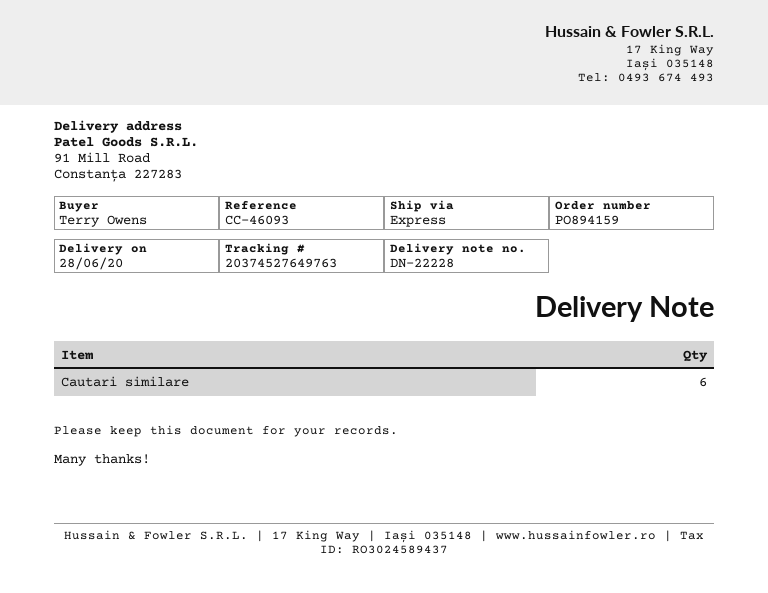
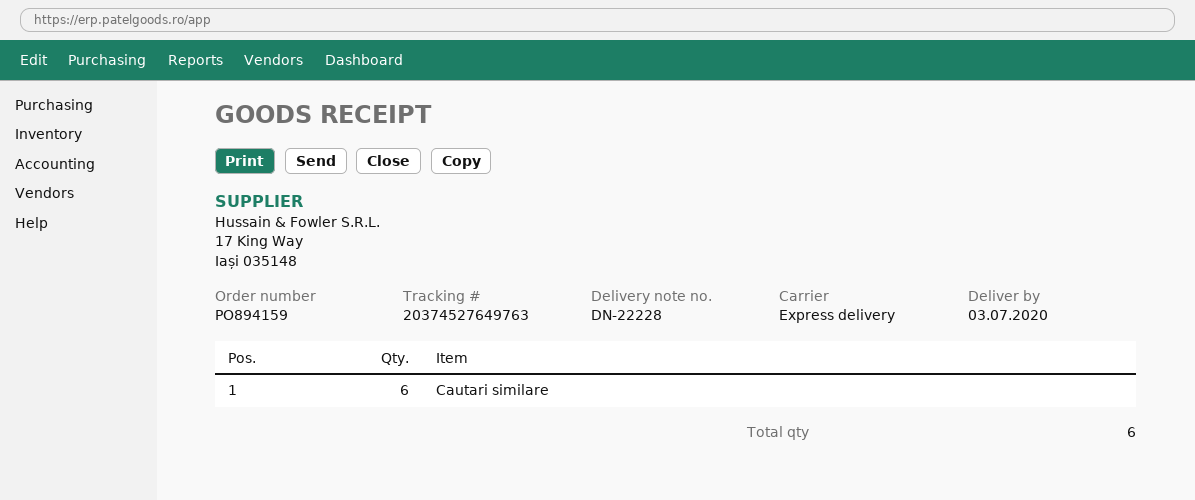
delivery date: 2020-06-28 -> 2020-07-03

